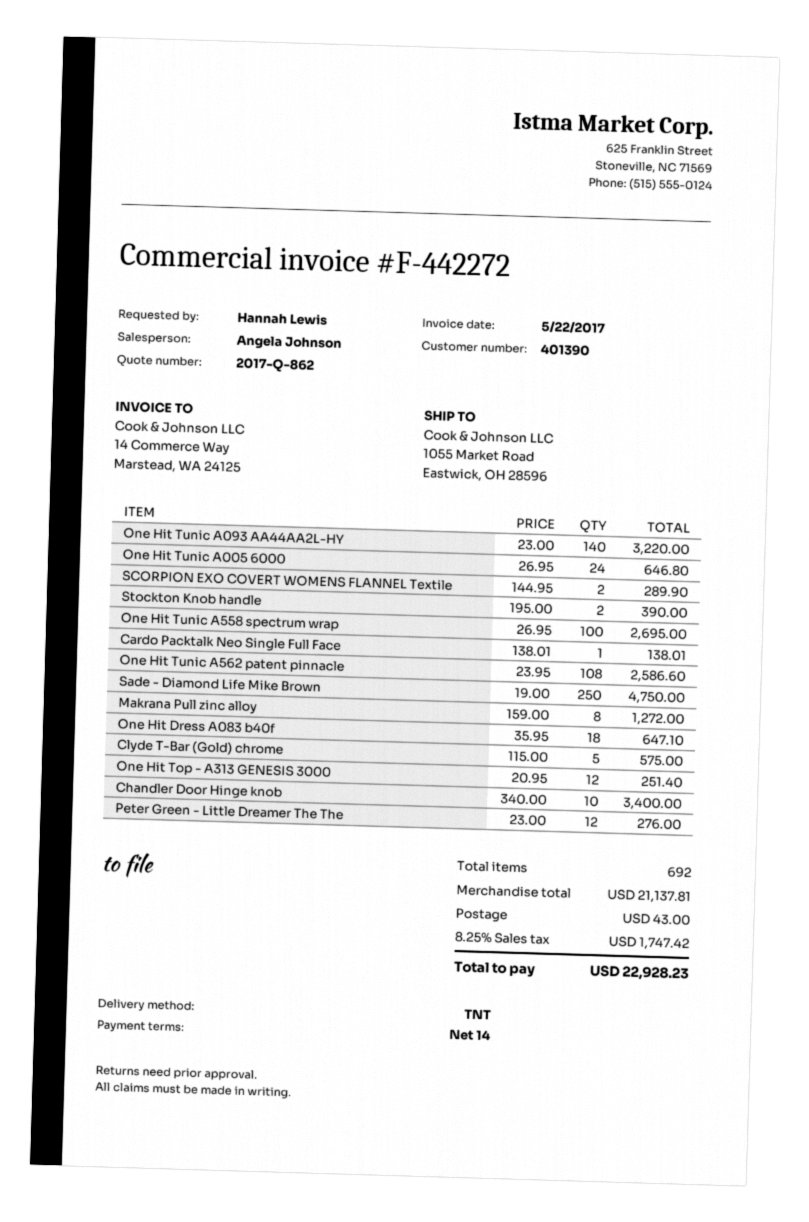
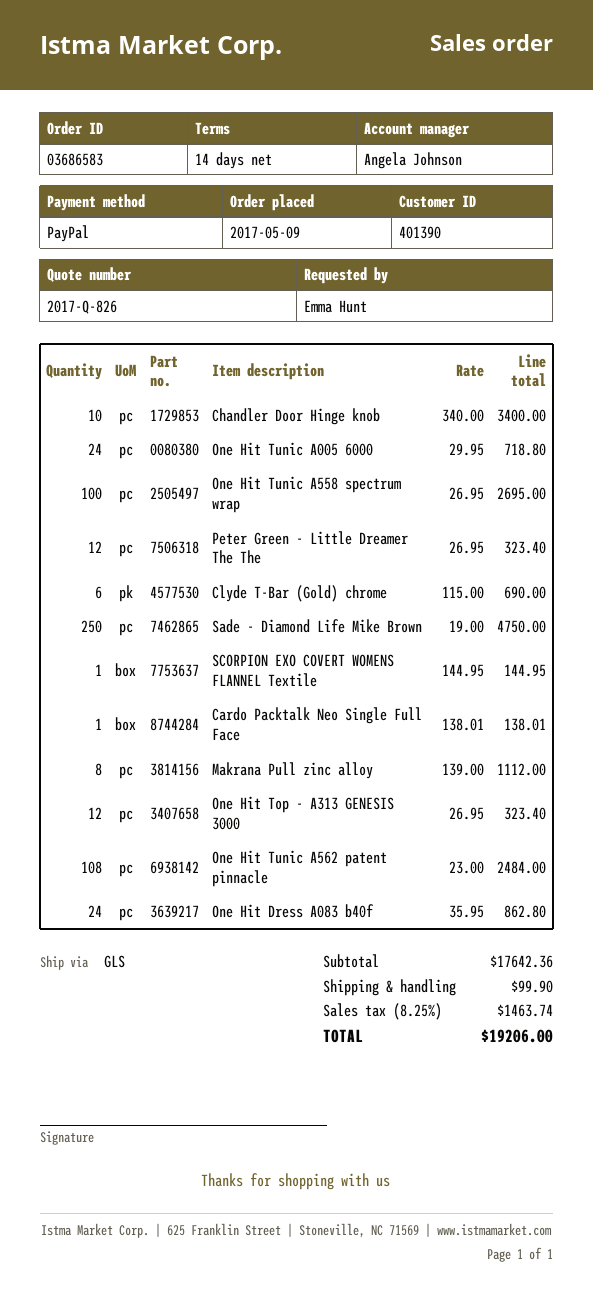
quote number: 2017-Q-862 -> 2017-Q-826
ordered by: Hannah Lewis -> Emma Hunt
shipping method: TNT -> GLS
One Hit Tunic A093 AA44AA2L-HY: 140 x 23.00 = 3220.00 -> none
One Hit Tunic A005 6000: 24 x 26.95 = 646.80 -> 24 x 29.95 = 718.80
SCORPION EXO COVERT WOMENS FLANNEL Textile: 2 x 144.95 = 289.90 -> 1 x 144.95 = 144.95
Stockton Knob handle: 2 x 195.00 = 390.00 -> none
One Hit Tunic A562 patent pinnacle: 108 x 23.95 = 2586.60 -> 108 x 23.00 = 2484.00
Makrana Pull zinc alloy: 8 x 159.00 = 1272.00 -> 8 x 139.00 = 1112.00
One Hit Dress A083 b40f: 18 x 35.95 = 647.10 -> 24 x 35.95 = 862.80
Clyde T-Bar (Gold) chrome: 5 x 115.00 = 575.00 -> 6 x 115.00 = 690.00
One Hit Top - A313 GENESIS 3000: 12 x 20.95 = 251.40 -> 12 x 26.95 = 323.40
Peter Green - Little Dreamer The The: 12 x 23.00 = 276.00 -> 12 x 26.95 = 323.40
subtotal: 21137.81 -> 17642.36
shipping: 43.00 -> 99.90
tax: 8.25% = 1747.42 -> 8.25% = 1463.74
total: 22928.23 -> 19206.00

